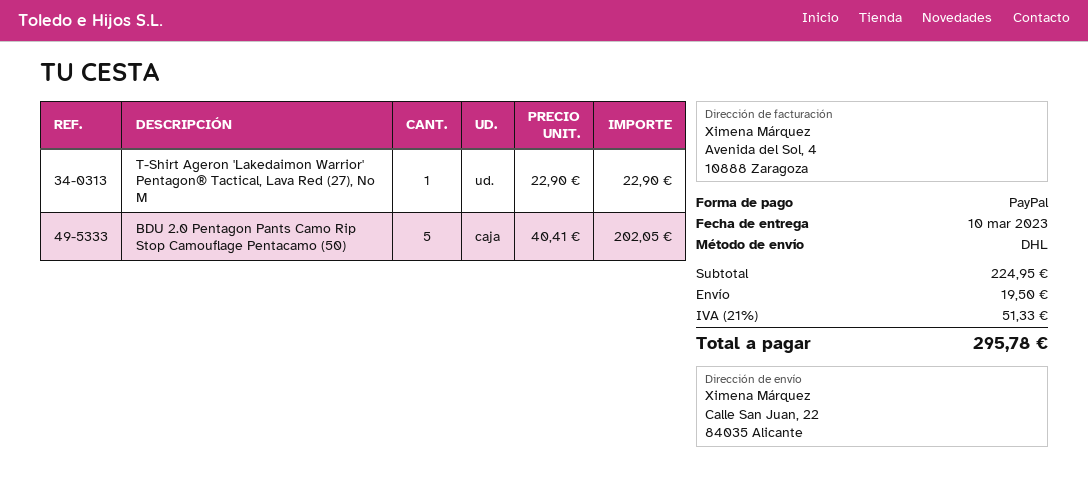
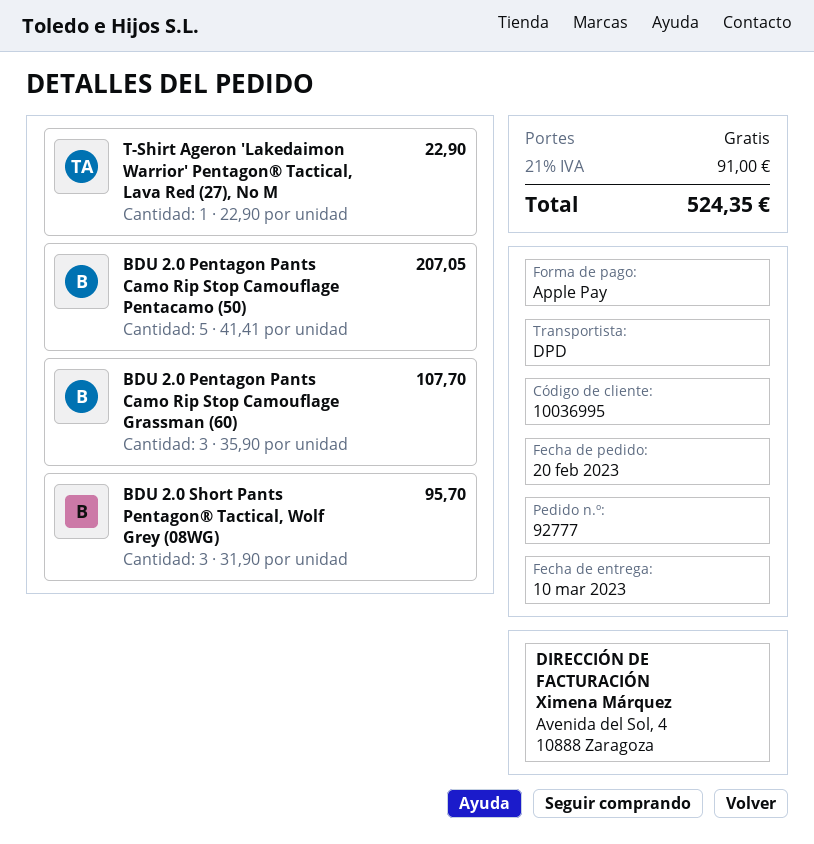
payment method: PayPal -> Apple Pay
shipping method: DHL -> DPD
BDU 2.0 Pentagon Pants Camo Rip Stop Camouflage Pentacamo (50): 5 x 40.41 = 202.05 -> 5 x 41.41 = 207.05
BDU 2.0 Pentagon Pants Camo Rip Stop Camouflage Grassman (60): none -> 3 x 35.90 = 107.70
BDU 2.0 Short Pants Pentagon® Tactical, Wolf Grey (08WG): none -> 3 x 31.90 = 95.70
shipping: 19.50 -> 0.00
tax: 21% = 51.33 -> 21% = 91.00
total: 295.78 -> 524.35

